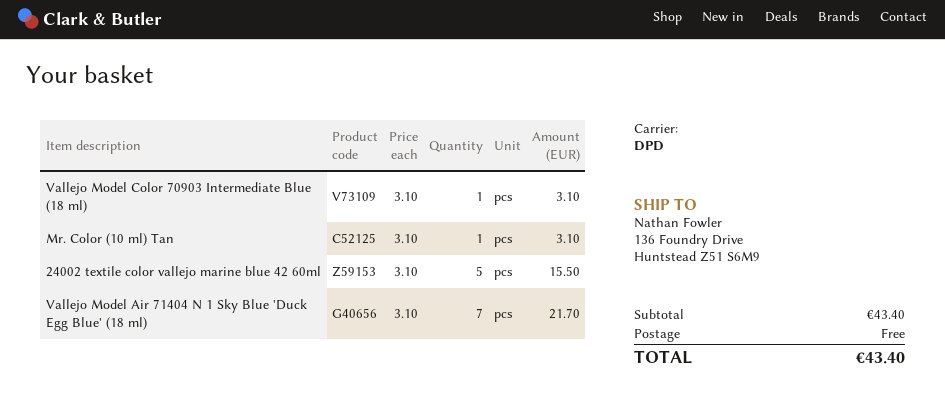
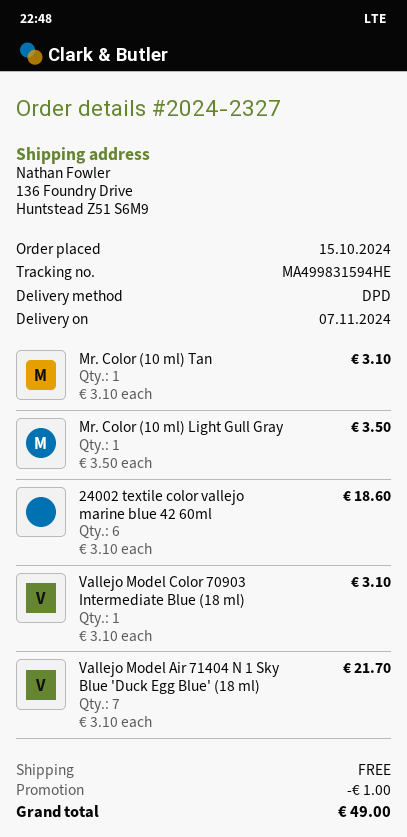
24002 textile color vallejo marine blue 42 60ml: 5 x 3.10 = 15.50 -> 6 x 3.10 = 18.60
Mr. Color (10 ml) Light Gull Gray: none -> 1 x 3.50 = 3.50
discount: none -> 1.00
total: 43.40 -> 49.00

